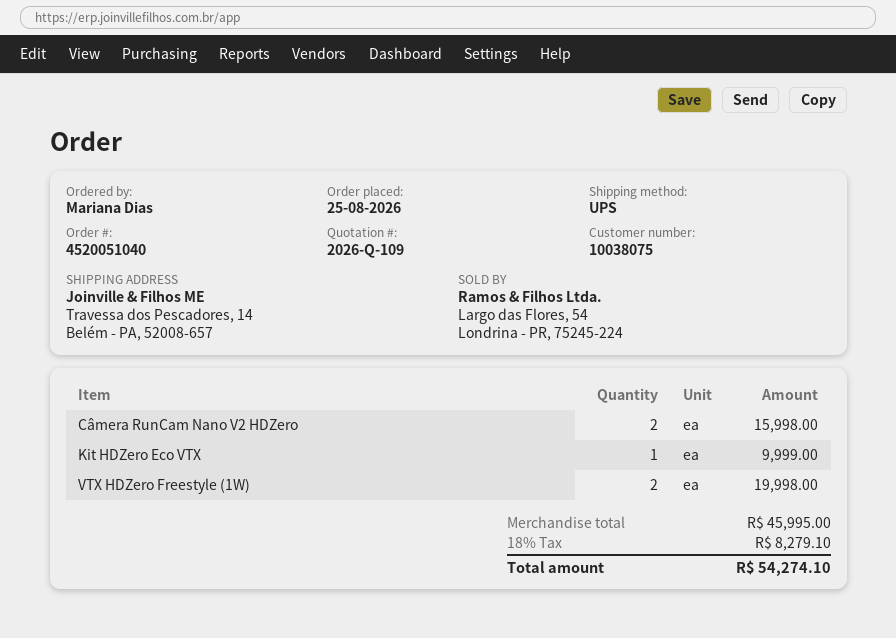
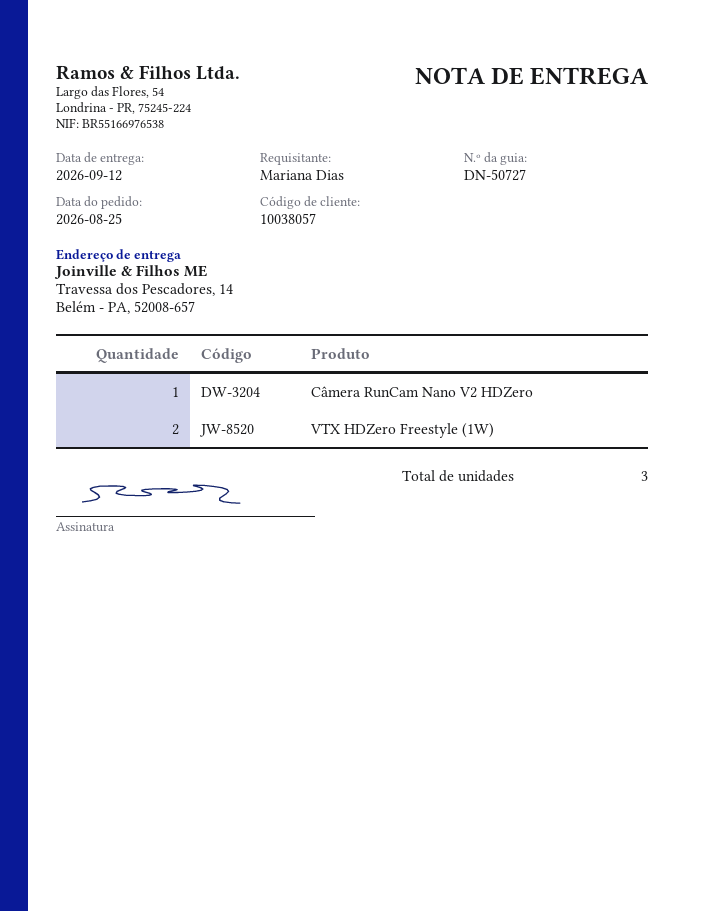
customer number: 10038075 -> 10038057
Câmera RunCam Nano V2 HDZero: 2 -> 1
Kit HDZero Eco VTX: 1 -> none

